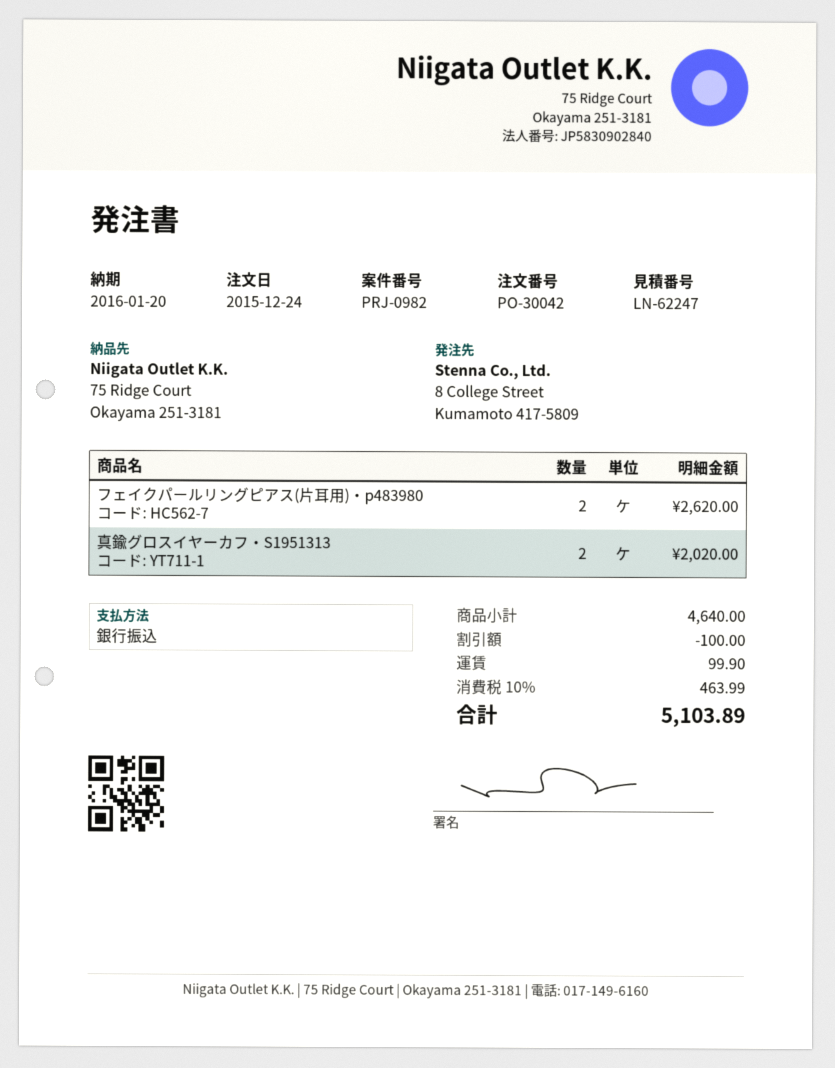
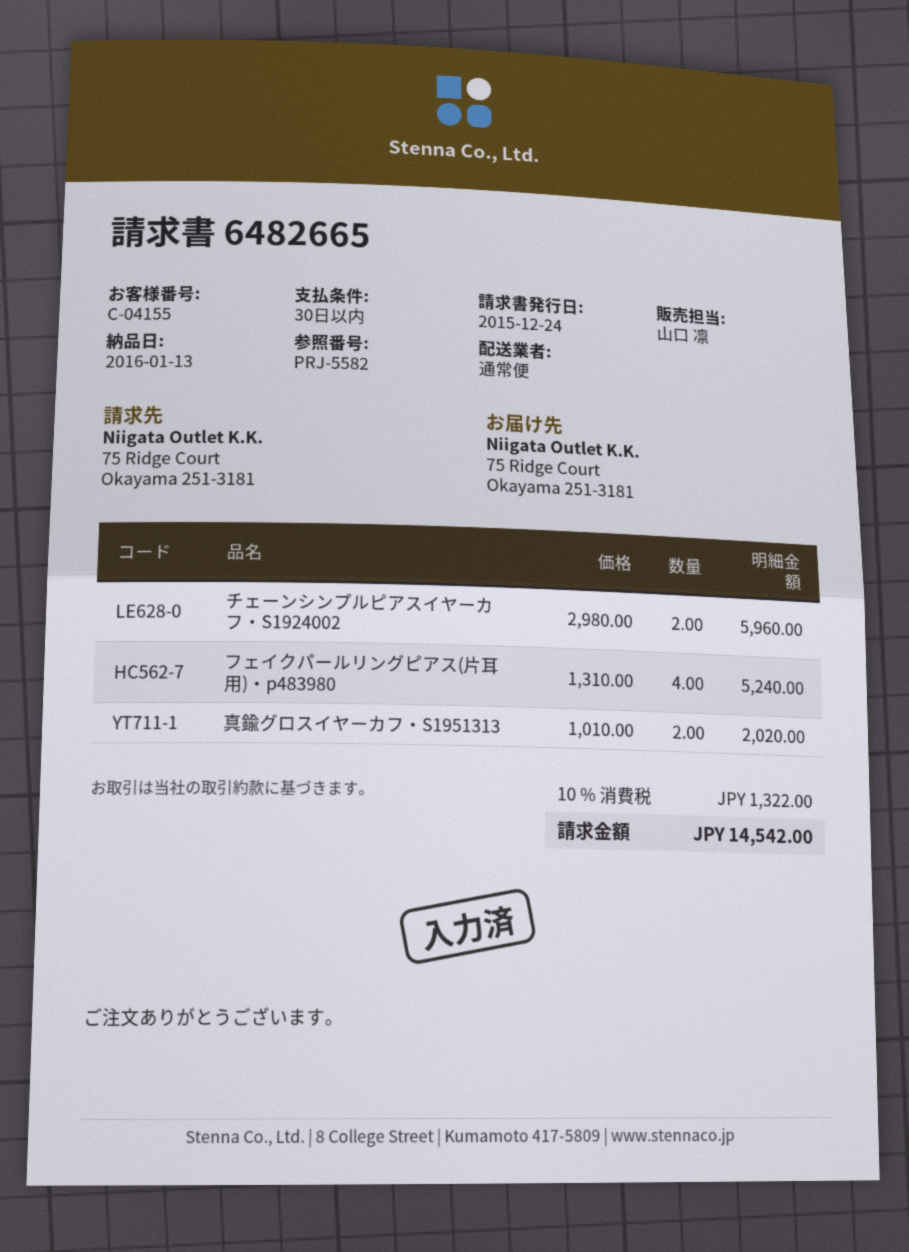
delivery date: 2016-01-20 -> 2016-01-13
reference: PRJ-0982 -> PRJ-5582
フェイクパールリングピアス(片耳用)・p483980: 2 for 2620.00 -> 4 for 5240.00
チェーンシンプルピアスイヤーカフ・S1924002: none -> 2 for 5960.00
discount: 100.00 -> none
shipping: 99.90 -> none
tax: 10% = 463.99 -> 10% = 1322.00
total: 5103.89 -> 14542.00

